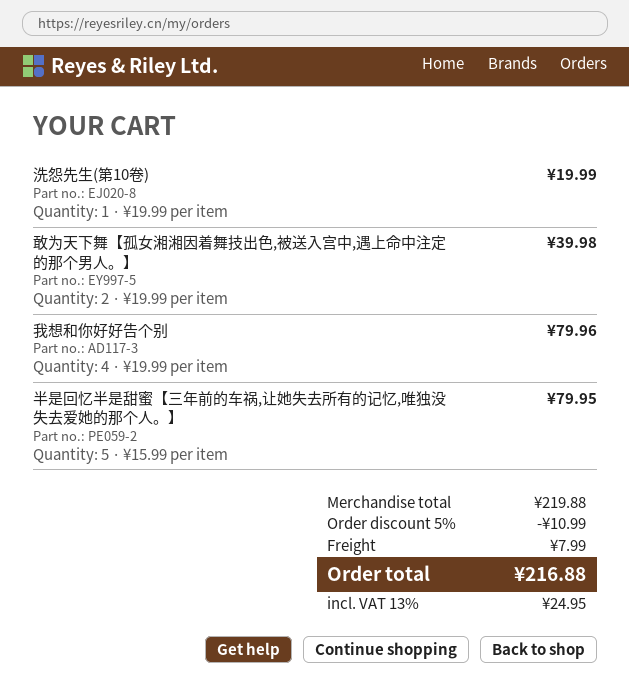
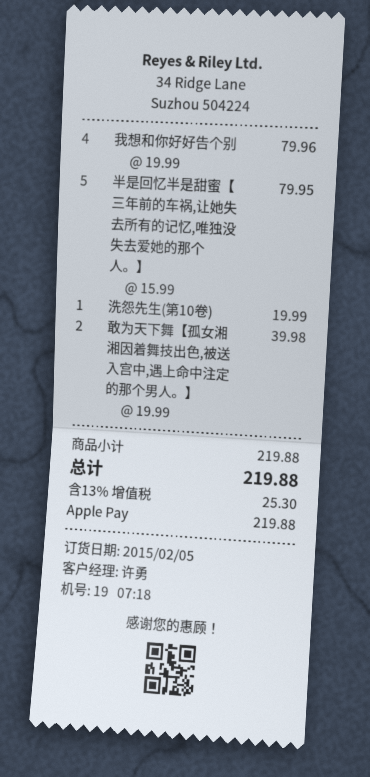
discount: 5% = 10.99 -> none
shipping: 7.99 -> none
tax: 13% = 24.95 -> 13% = 25.30
total: 216.88 -> 219.88

